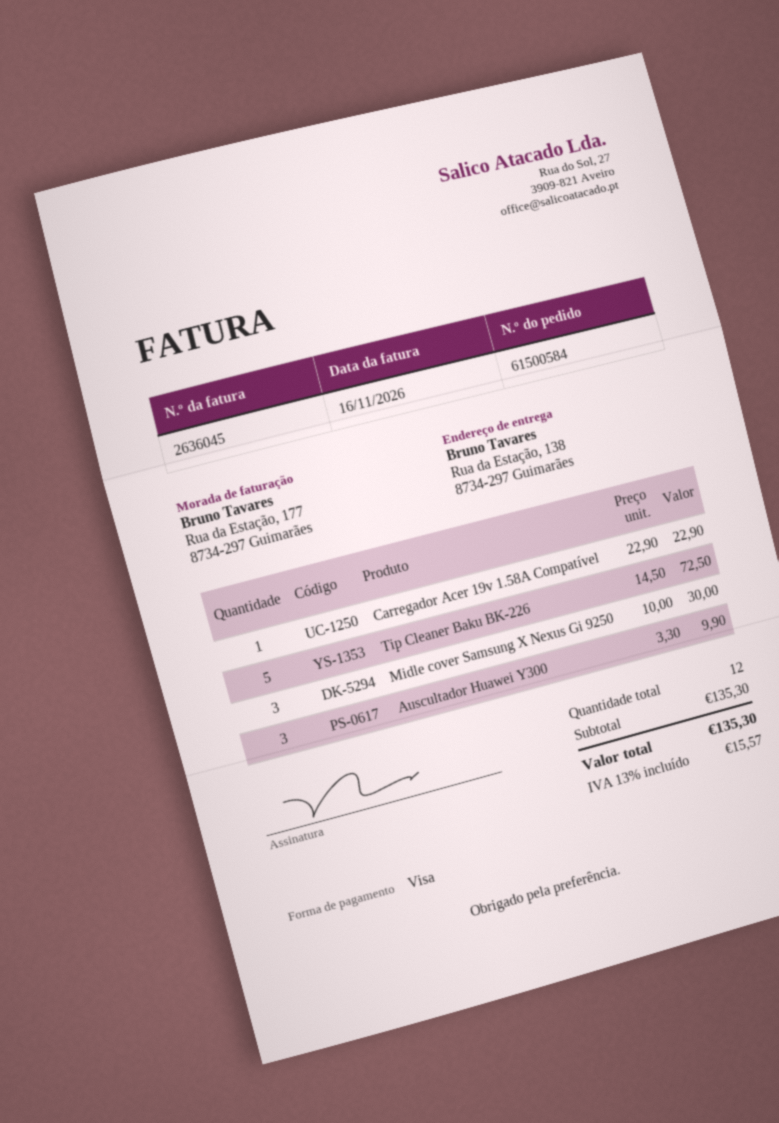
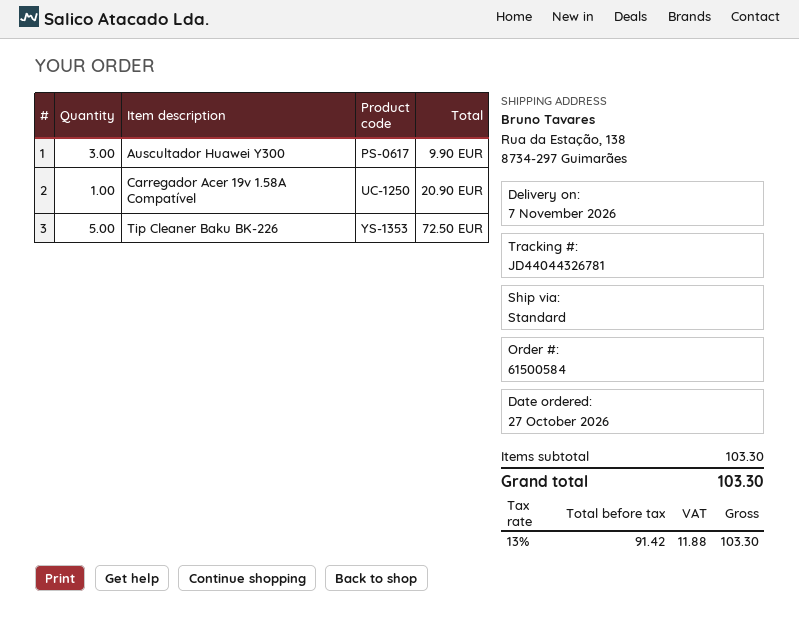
Carregador Acer 19v 1.58A Compatível: 1 for 22.90 -> 1 for 20.90
Midle cover Samsung X Nexus Gi 9250: 3 for 30.00 -> none
subtotal: 135.30 -> 103.30
tax: 13% = 15.57 -> 13% = 11.88
total: 135.30 -> 103.30

